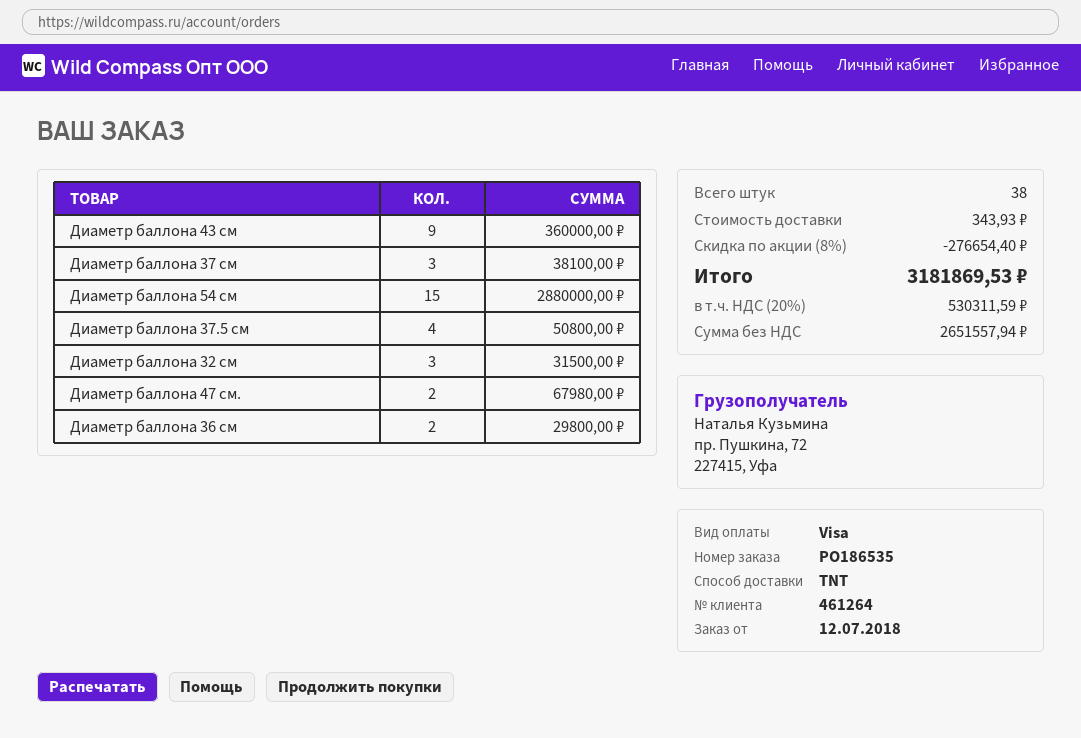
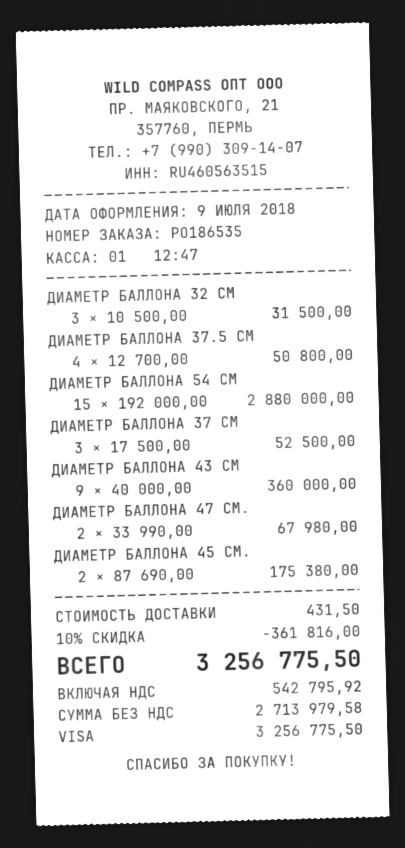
order date: 2018-07-12 -> 2018-07-09
Диаметр баллона 37 см: 3 for 38100.00 -> 3 for 52500.00
Диаметр баллона 36 см: 2 for 29800.00 -> none
ДИАМЕТР БАЛЛОНА 45 СМ.: none -> 2 for 175380.00
discount: 8% = 276654.40 -> 10% = 361816.00
shipping: 343.93 -> 431.50
net: 2651557.94 -> 2713979.58
tax: 530311.59 -> 542795.92
total: 3181869.53 -> 3256775.50

